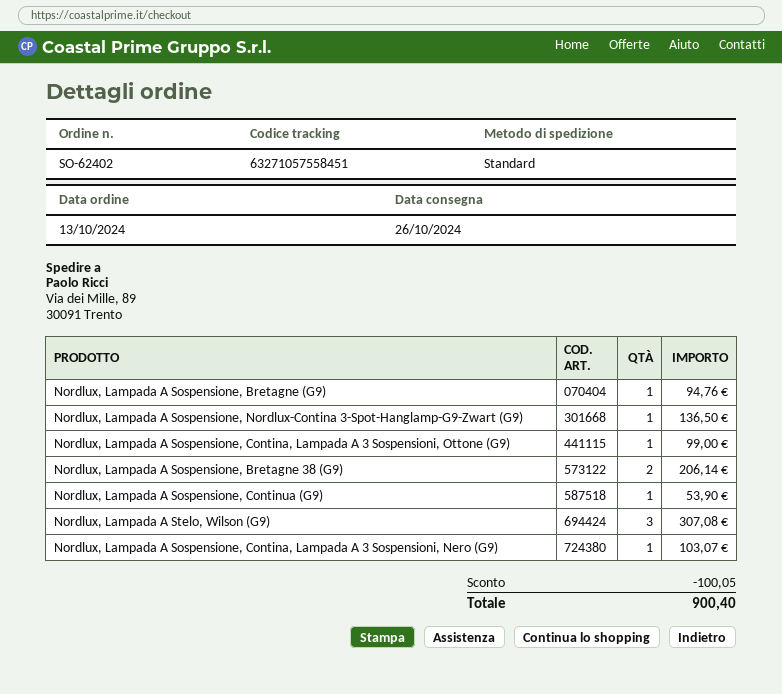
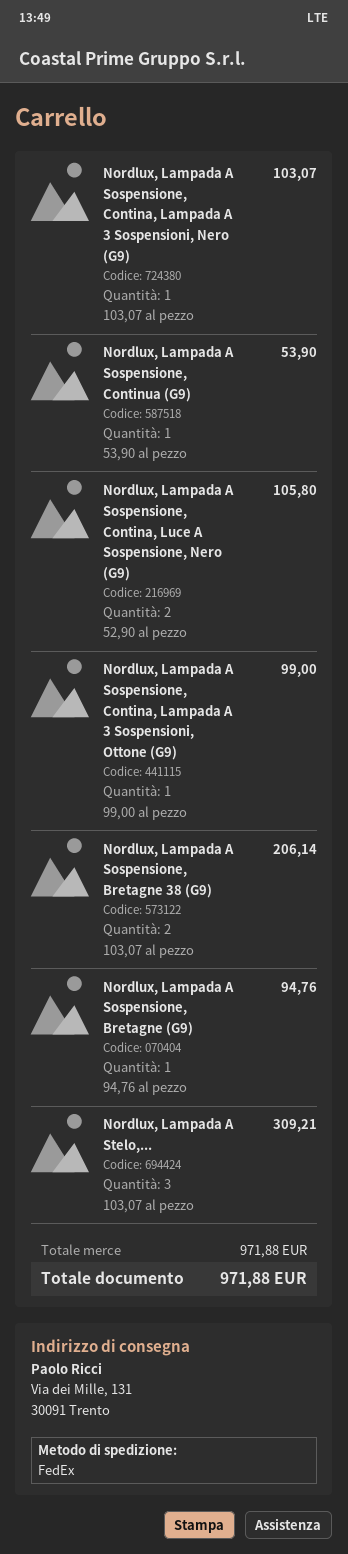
shipping method: standard -> FedEx
ship to: Via dei Mille, 89, 30091 Trento -> Via dei Mille, 131, 30091 Trento
Nordlux, Lampada A Sospensione, Nordlux-Contina 3-Spot-Hanglamp-G9-Zwart (G9): 1 for 136.50 -> none
Nordlux, Lampada A Stelo, Wilson (G9): 3 for 307.08 -> 3 for 309.21
Nordlux, Lampada A Sospensione, Contina, Luce A Sospensione, Nero (G9): none -> 2 for 105.80
discount: 100.05 -> none
total: 900.40 -> 971.88

